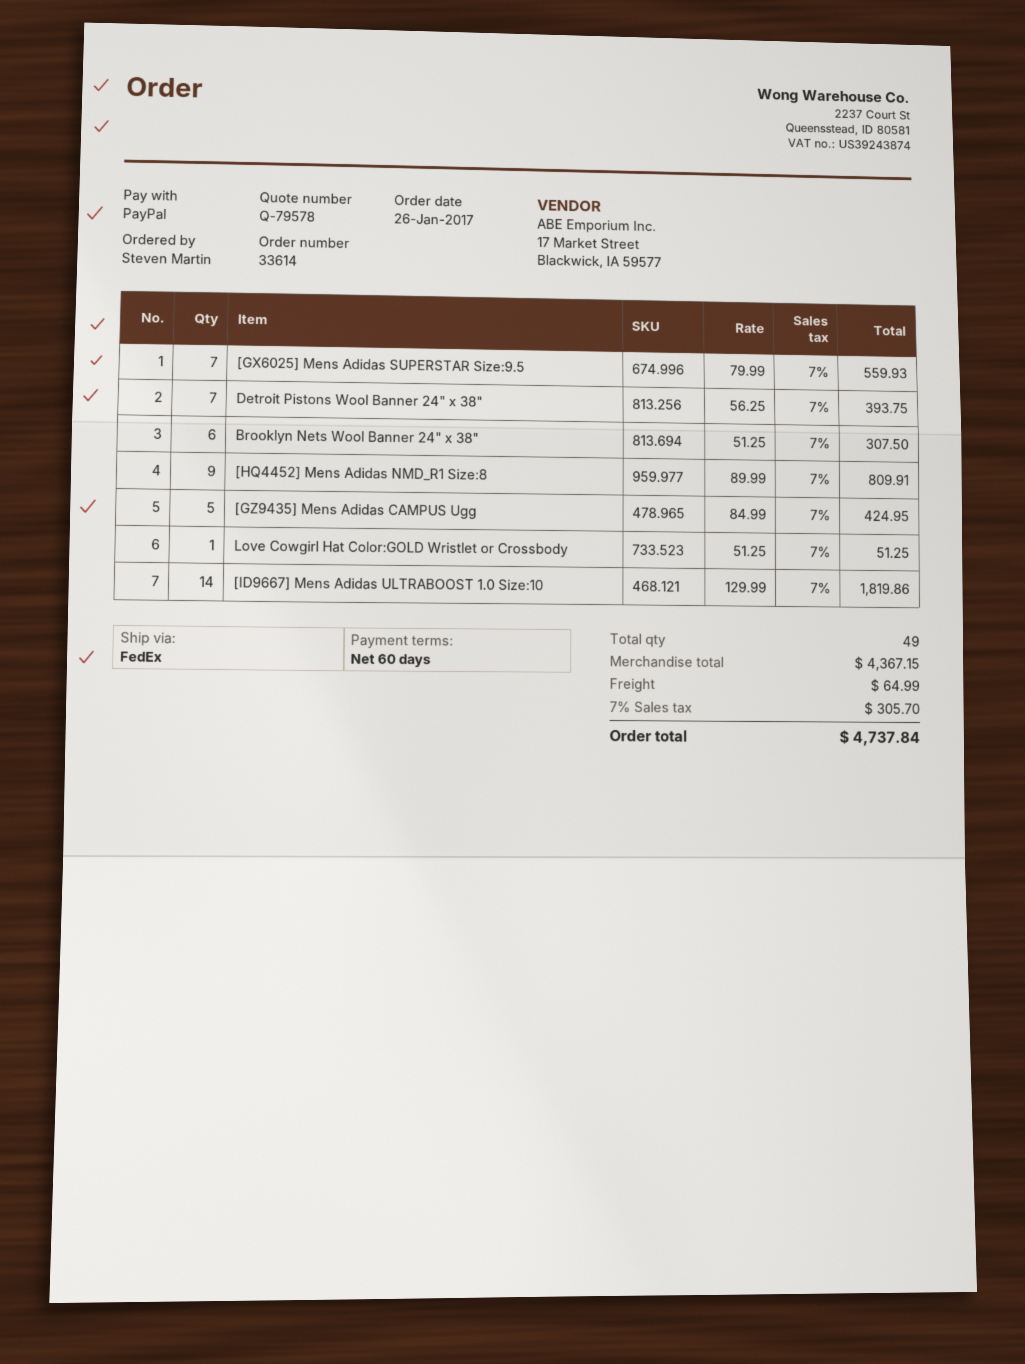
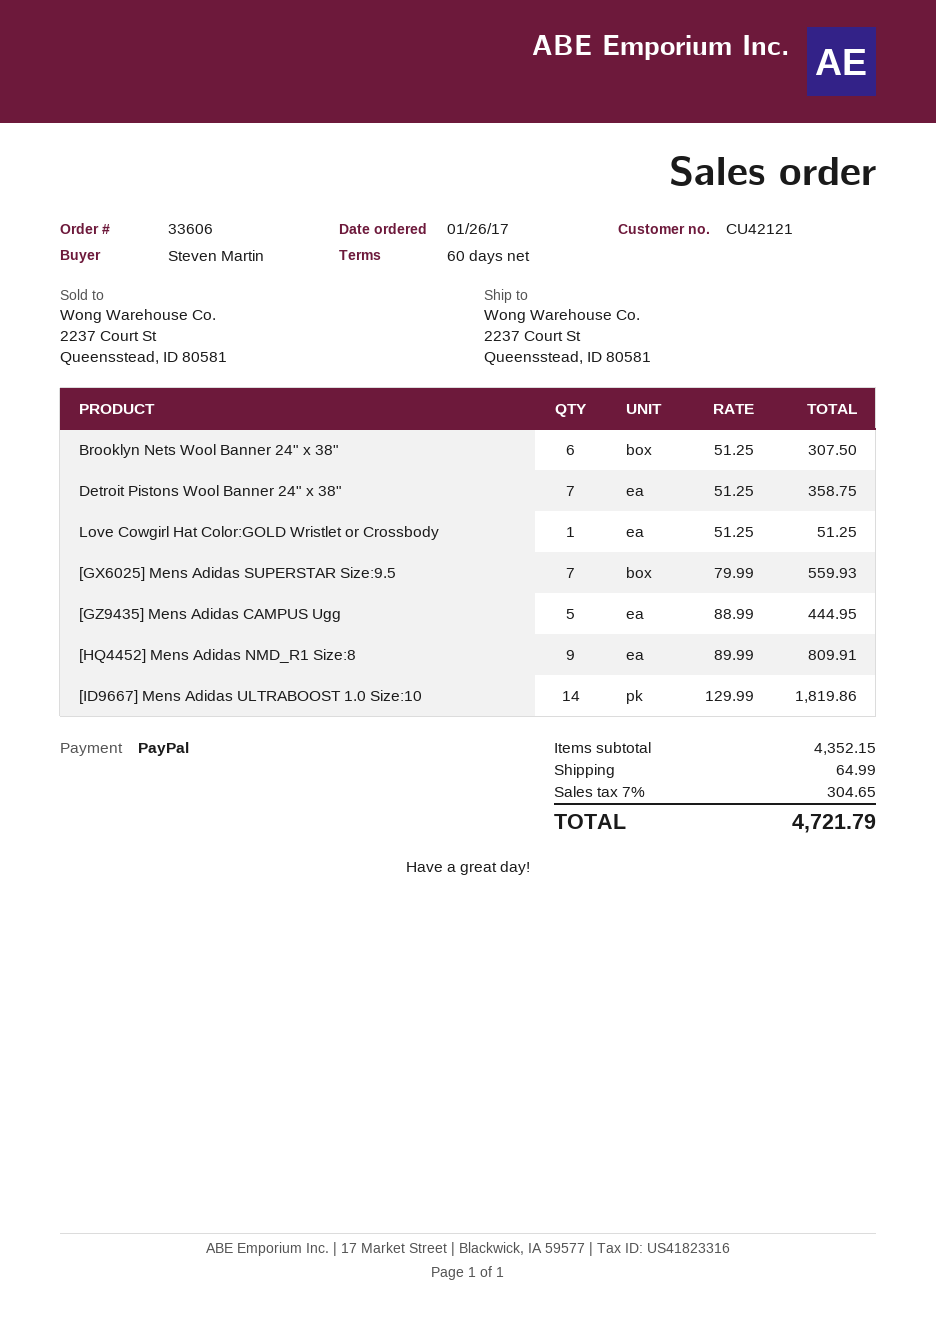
order number: 33614 -> 33606
Detroit Pistons Wool Banner 24" x 38": 7 x 56.25 = 393.75 -> 7 x 51.25 = 358.75
[GZ9435] Mens Adidas CAMPUS Ugg: 5 x 84.99 = 424.95 -> 5 x 88.99 = 444.95
subtotal: 4367.15 -> 4352.15
tax: 7% = 305.70 -> 7% = 304.65
total: 4737.84 -> 4721.79

